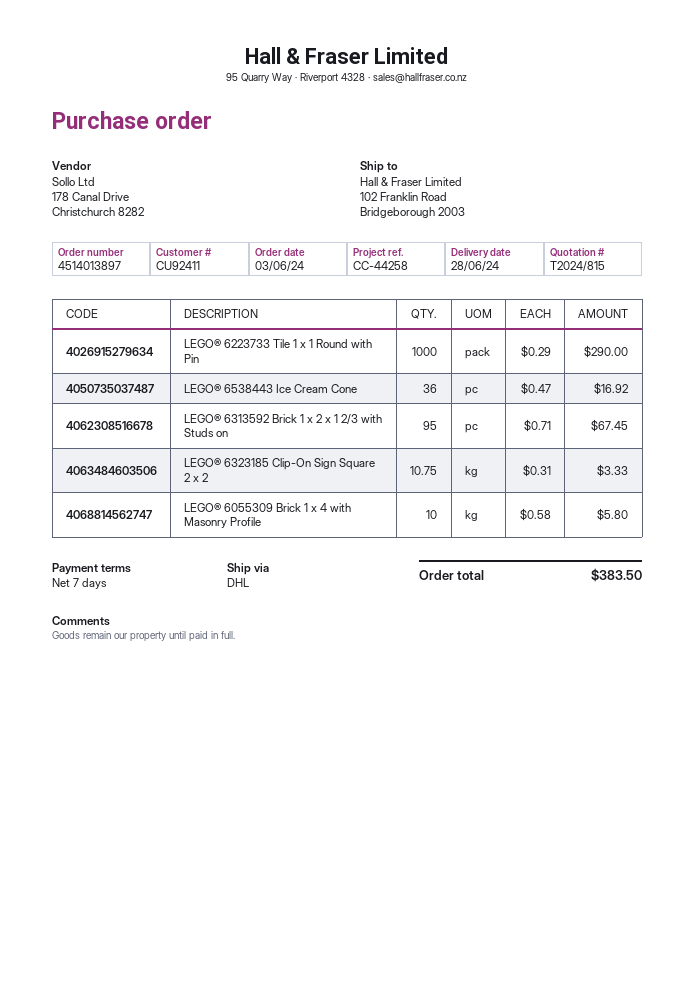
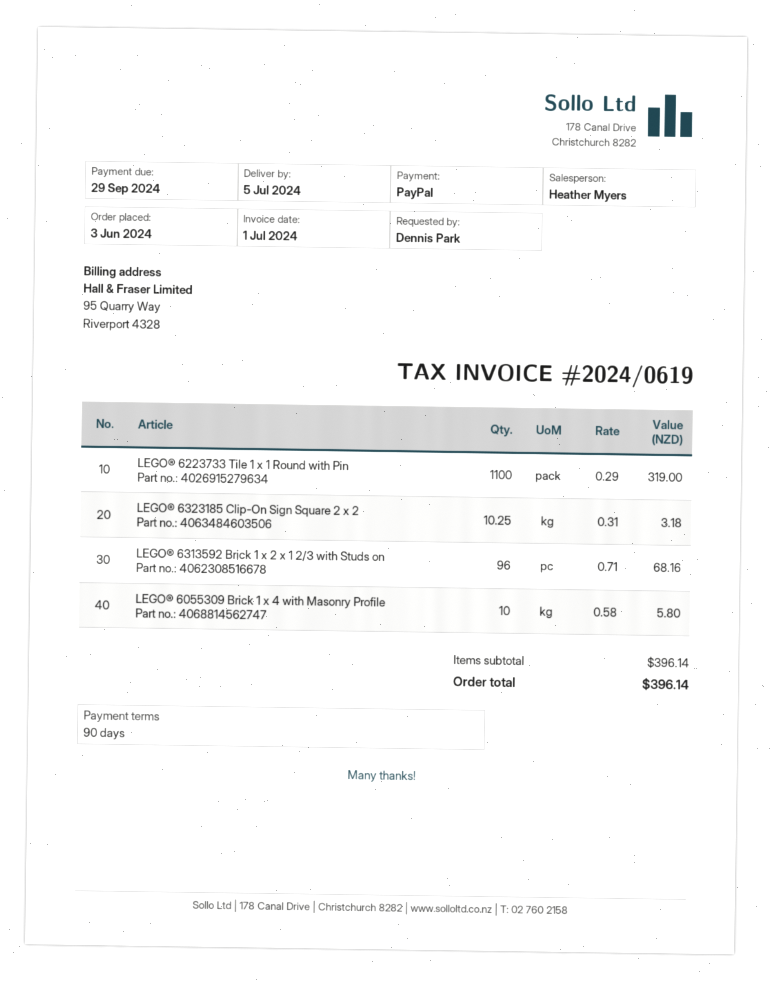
delivery date: 2024-06-28 -> 2024-07-05
payment terms: 7 days -> 90 days
LEGO® 6223733 Tile 1 x 1 Round with Pin: 1000 x 0.29 = 290.00 -> 1100 x 0.29 = 319.00
LEGO® 6538443 Ice Cream Cone: 36 x 0.47 = 16.92 -> none
LEGO® 6313592 Brick 1 x 2 x 1 2/3 with Studs on: 95 x 0.71 = 67.45 -> 96 x 0.71 = 68.16
LEGO® 6323185 Clip-On Sign Square 2 x 2: 10.75 x 0.31 = 3.33 -> 10.25 x 0.31 = 3.18
total: 383.50 -> 396.14

